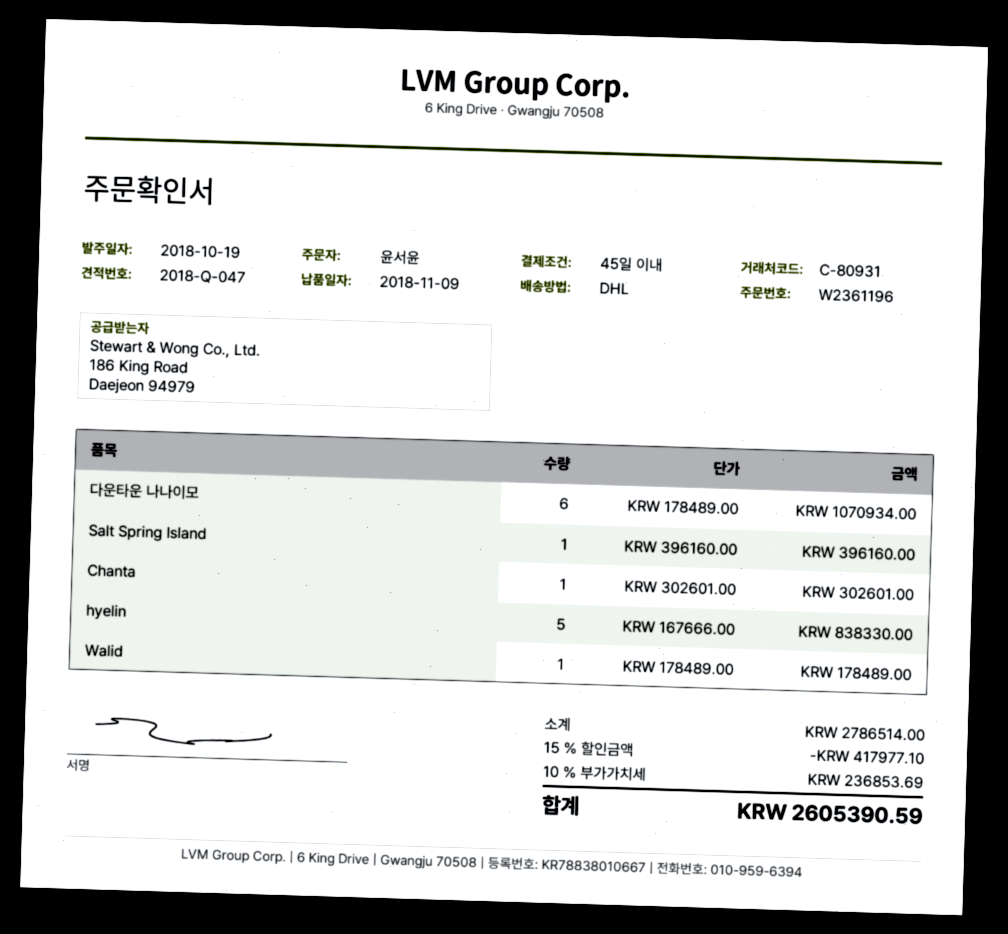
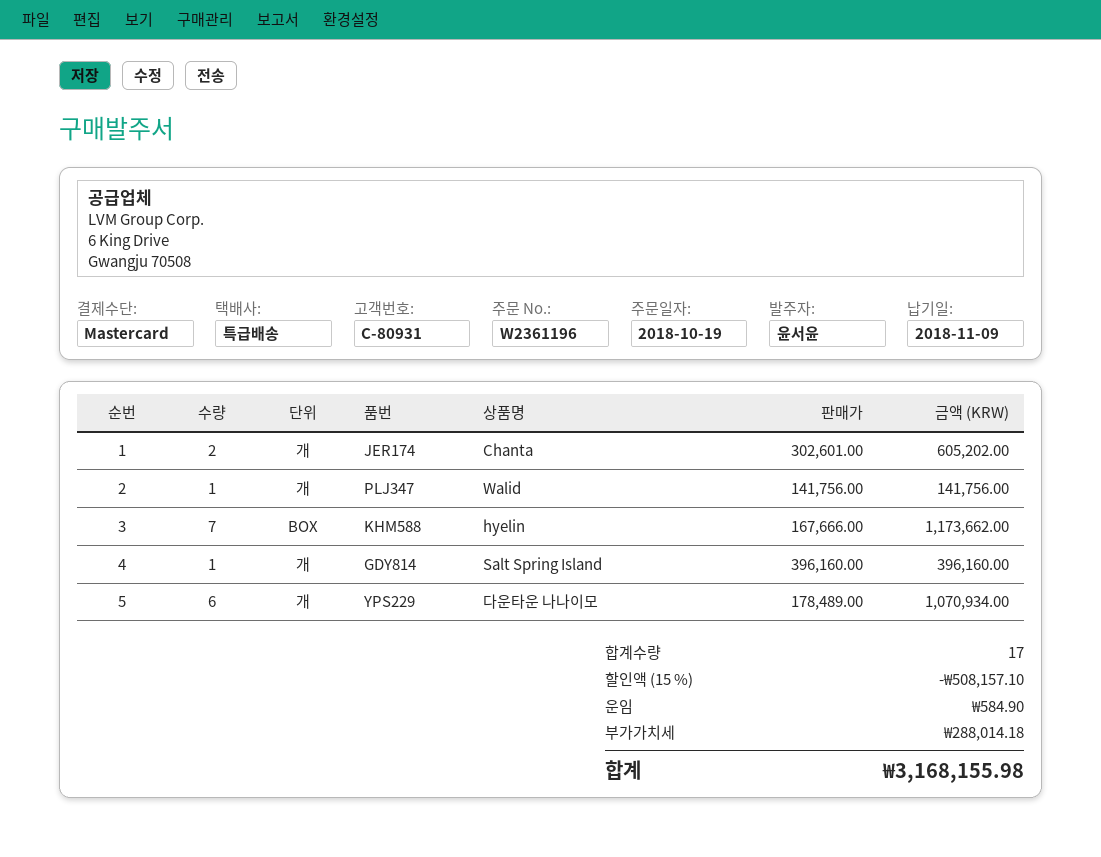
shipping method: DHL -> express
Chanta: 1 x 302601.00 = 302601.00 -> 2 x 302601.00 = 605202.00
hyelin: 5 x 167666.00 = 838330.00 -> 7 x 167666.00 = 1173662.00
Walid: 1 x 178489.00 = 178489.00 -> 1 x 141756.00 = 141756.00
discount: 15% = 417977.10 -> 15% = 508157.10
shipping: none -> 584.90
tax: 236853.69 -> 288014.18
total: 2605390.59 -> 3168155.98

